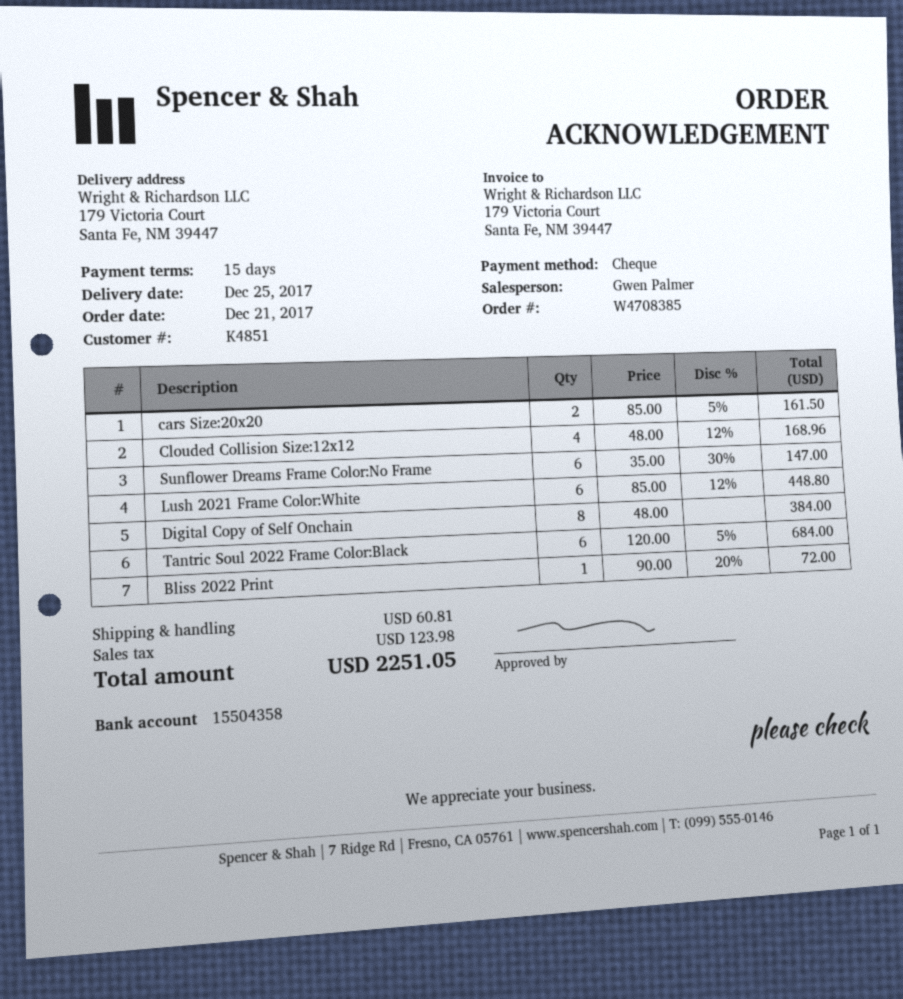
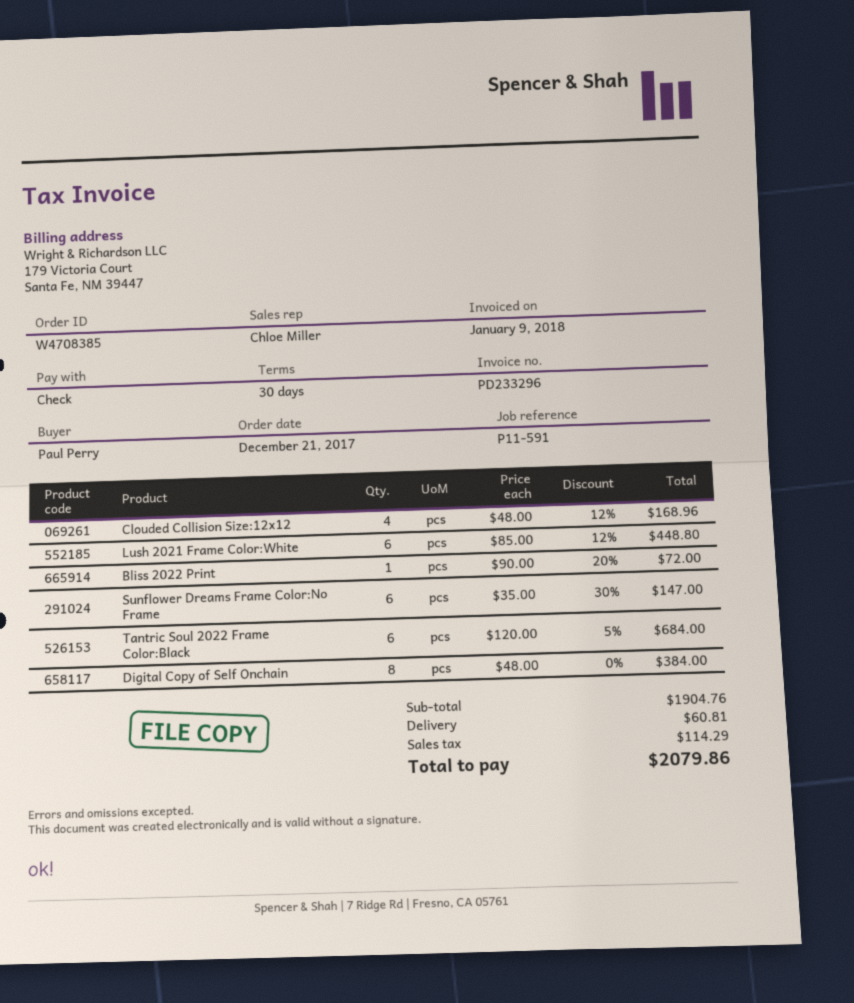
payment terms: 15 days -> 30 days
sales rep: Gwen Palmer -> Chloe Miller
cars Size:20x20: 2 x 85.00 - 5% = 161.50 -> none
tax: 123.98 -> 114.29
total: 2251.05 -> 2079.86

